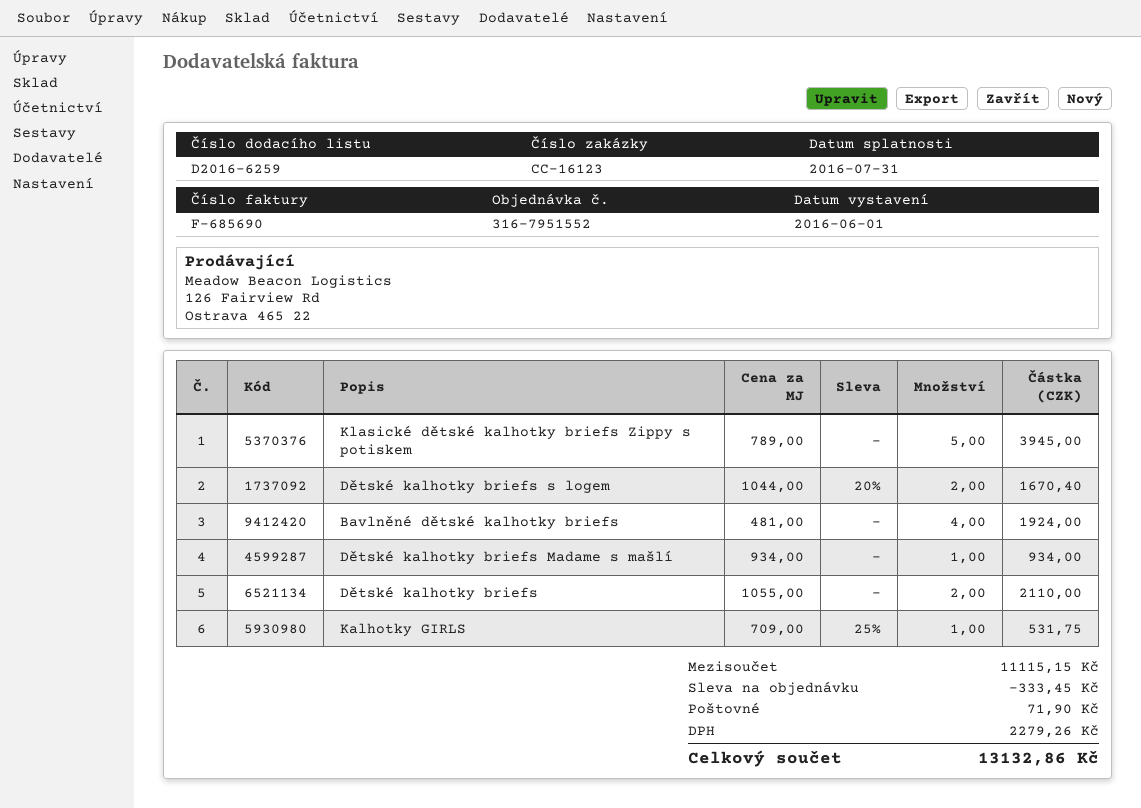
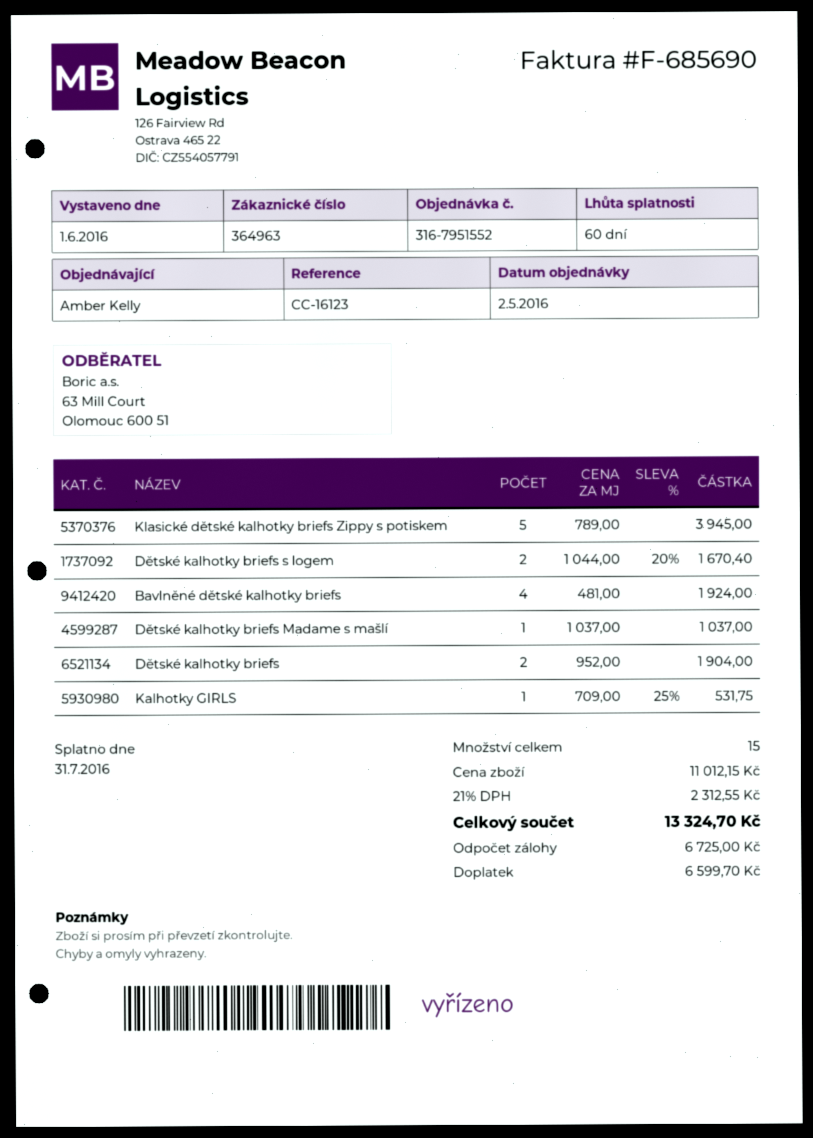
Dětské kalhotky briefs Madame s mašlí: 1 x 934.00 = 934.00 -> 1 x 1037.00 = 1037.00
Dětské kalhotky briefs: 2 x 1055.00 = 2110.00 -> 2 x 952.00 = 1904.00
subtotal: 11115.15 -> 11012.15
discount: 333.45 -> none
shipping: 71.90 -> none
tax: 2279.26 -> 2312.55
total: 13132.86 -> 13324.70

